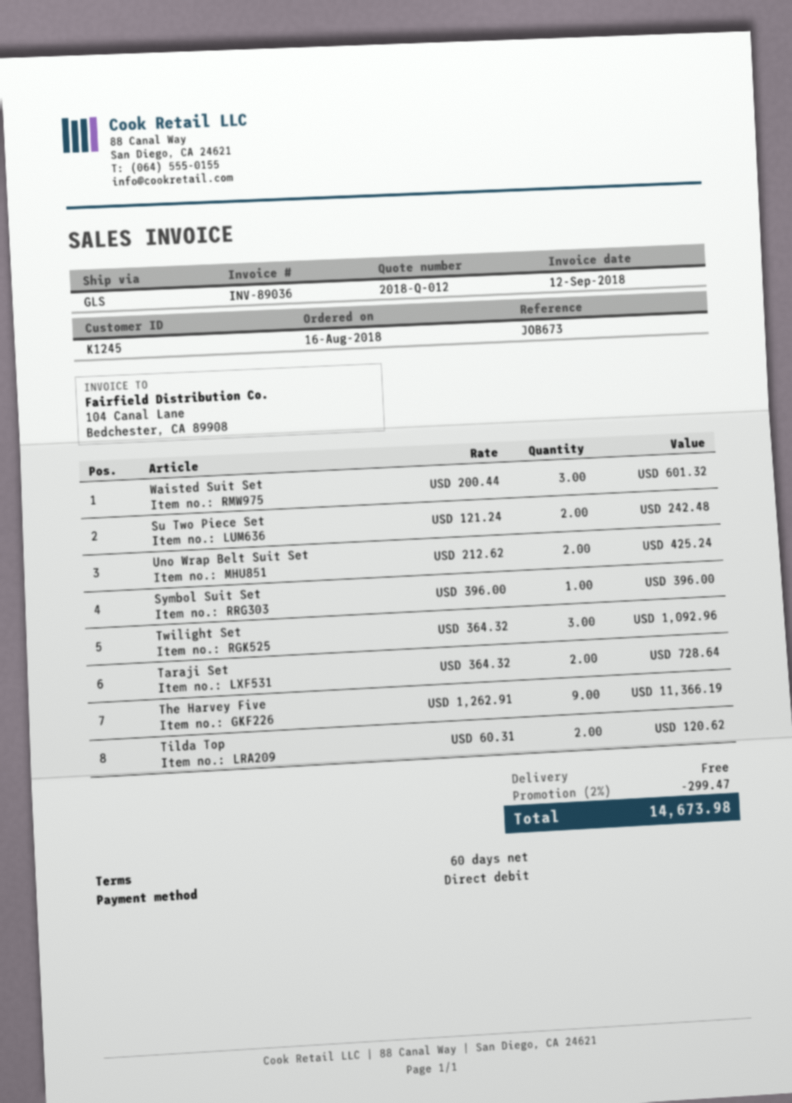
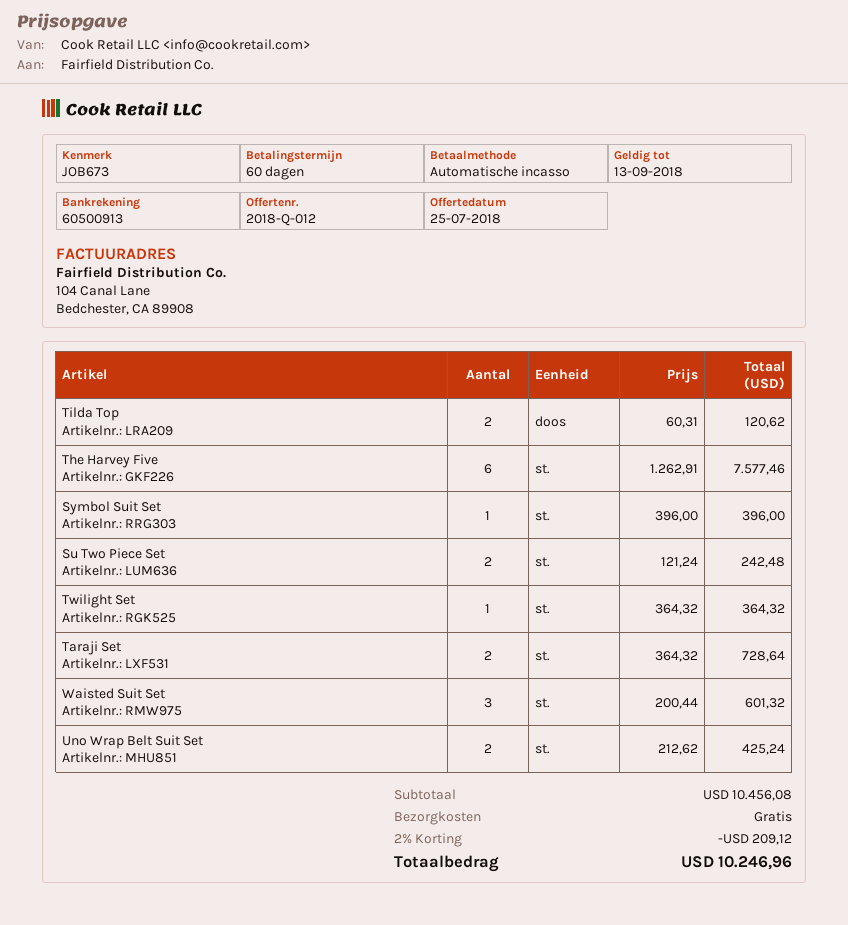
Twilight Set: 3 x 364.32 = 1092.96 -> 1 x 364.32 = 364.32
The Harvey Five: 9 x 1262.91 = 11366.19 -> 6 x 1262.91 = 7577.46
discount: 2% = 299.47 -> 2% = 209.12
total: 14673.98 -> 10246.96

